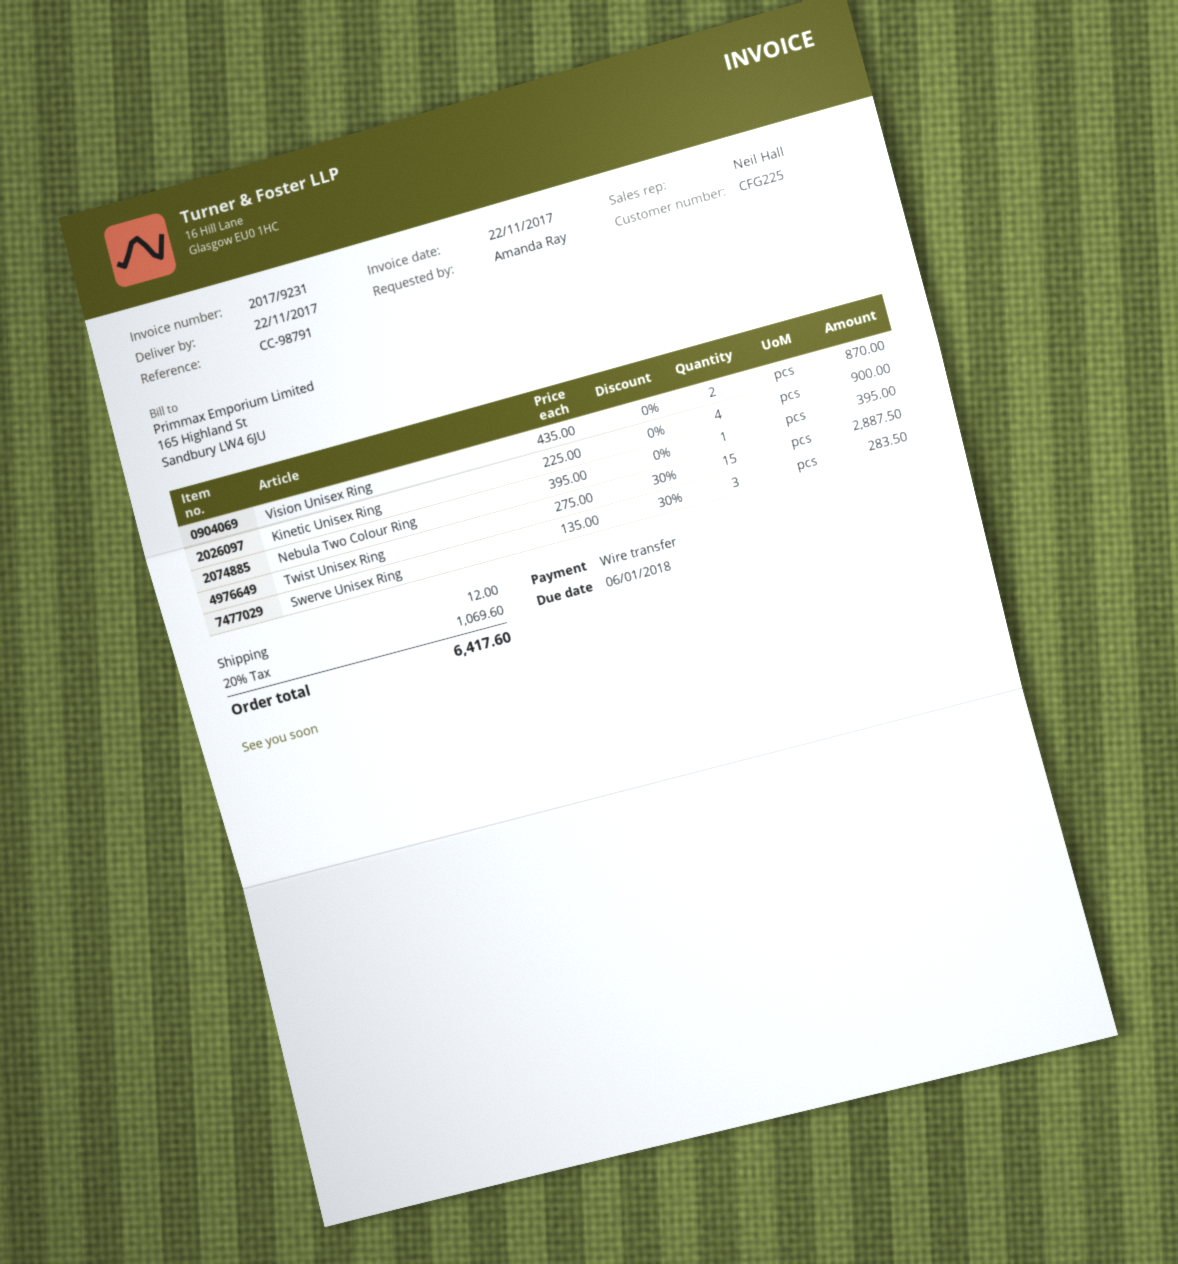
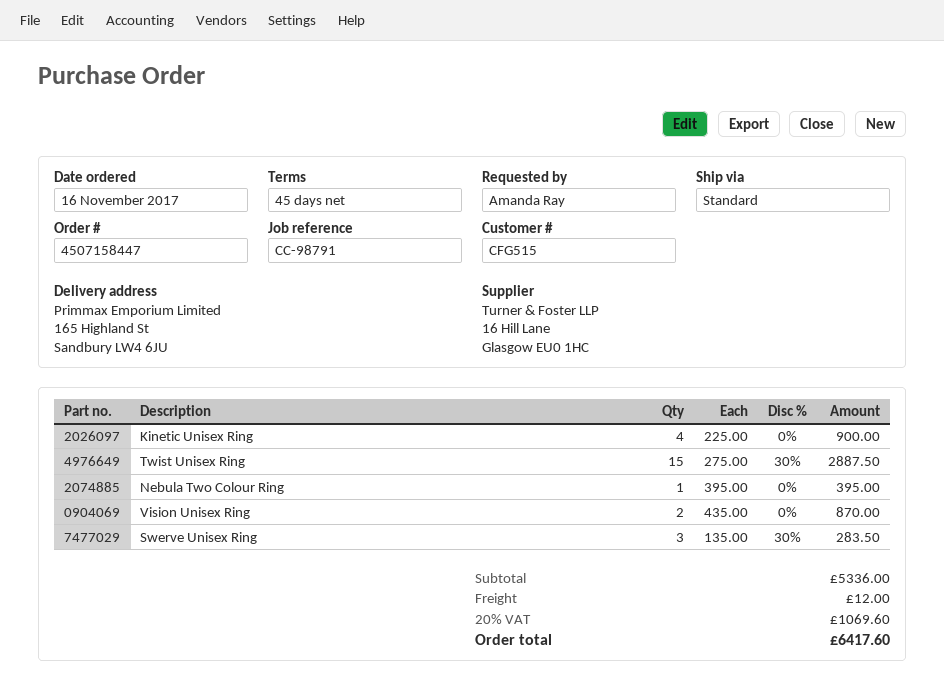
customer number: CFG225 -> CFG515

